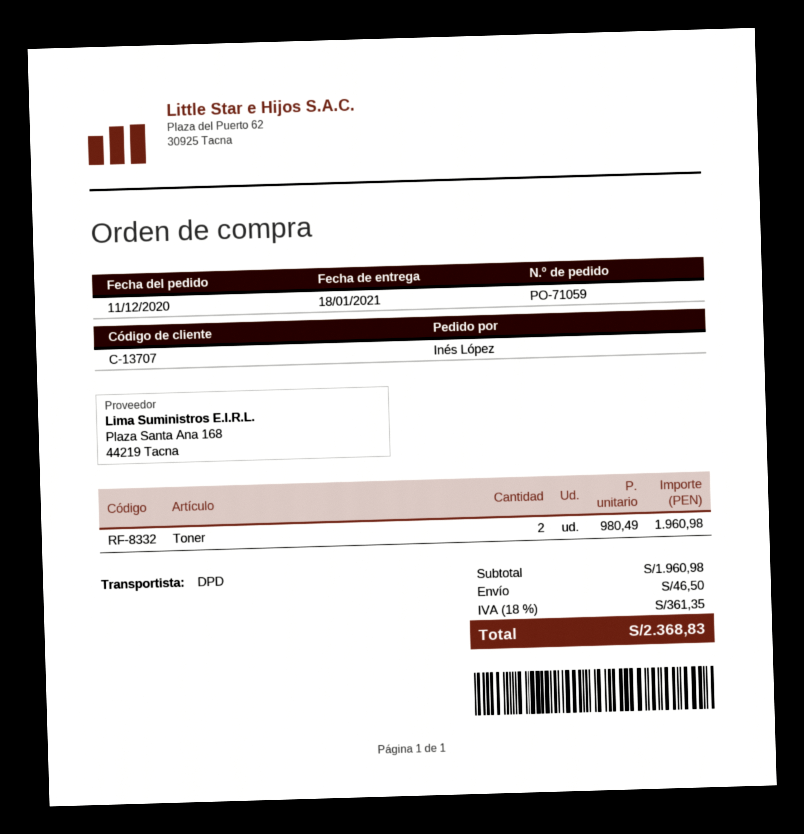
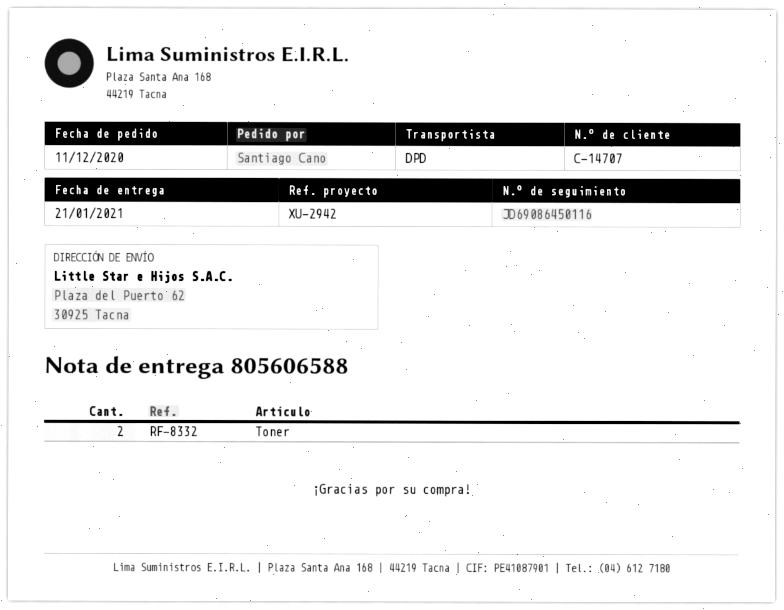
delivery date: 2021-01-18 -> 2021-01-21
customer number: C-13707 -> C-14707
ordered by: Inés López -> Santiago Cano

